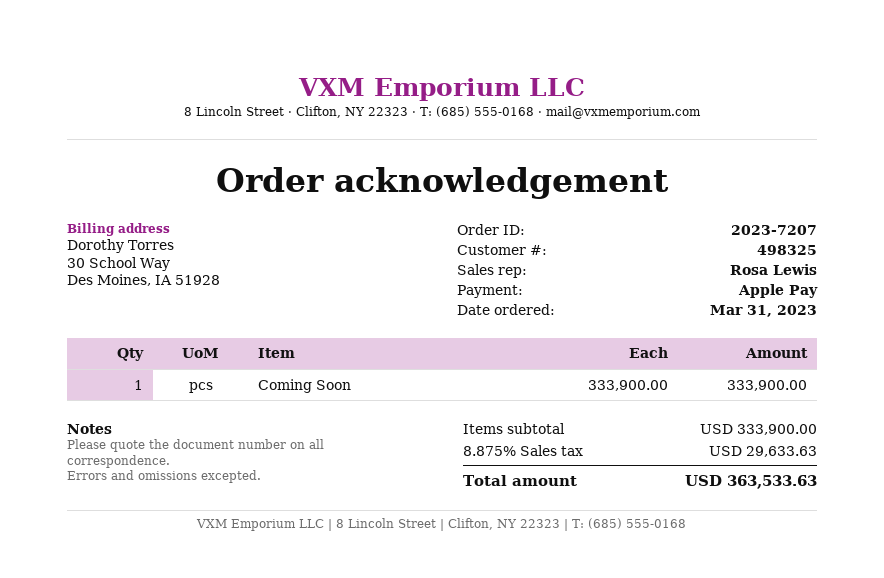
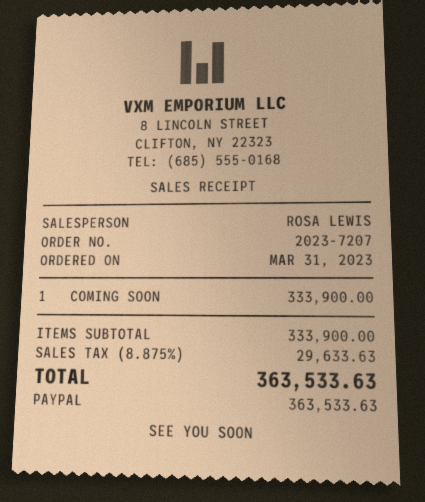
payment method: Apple Pay -> PayPal

